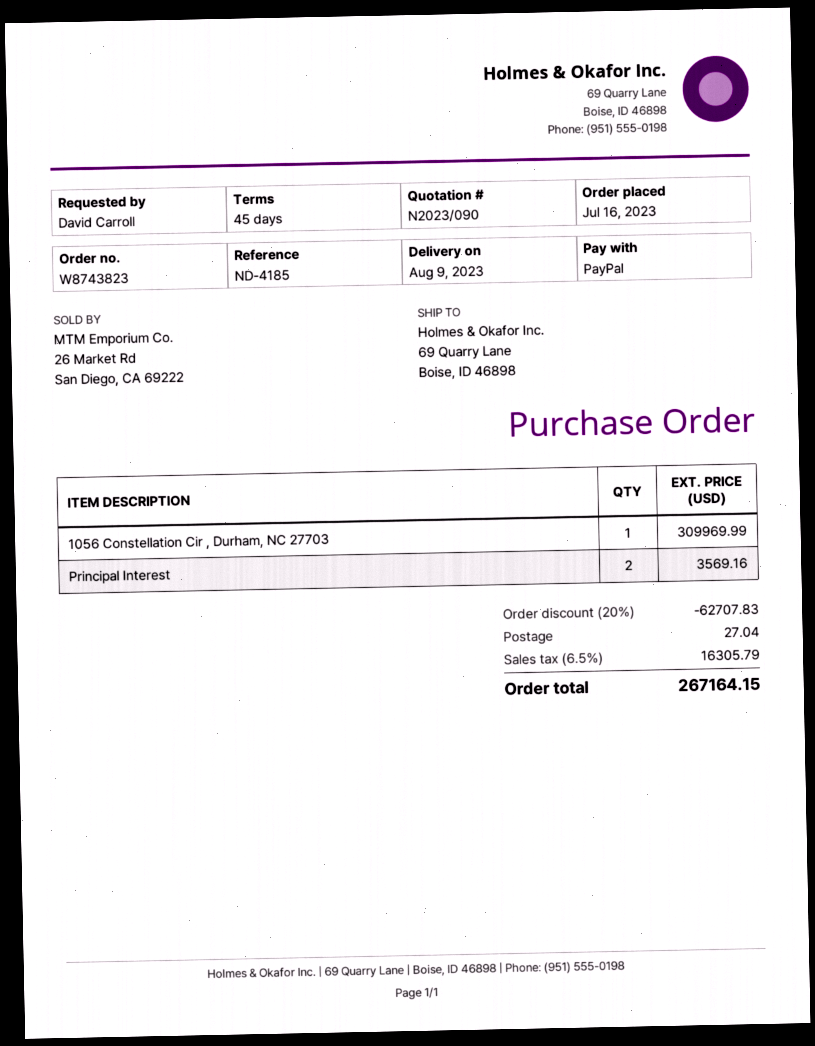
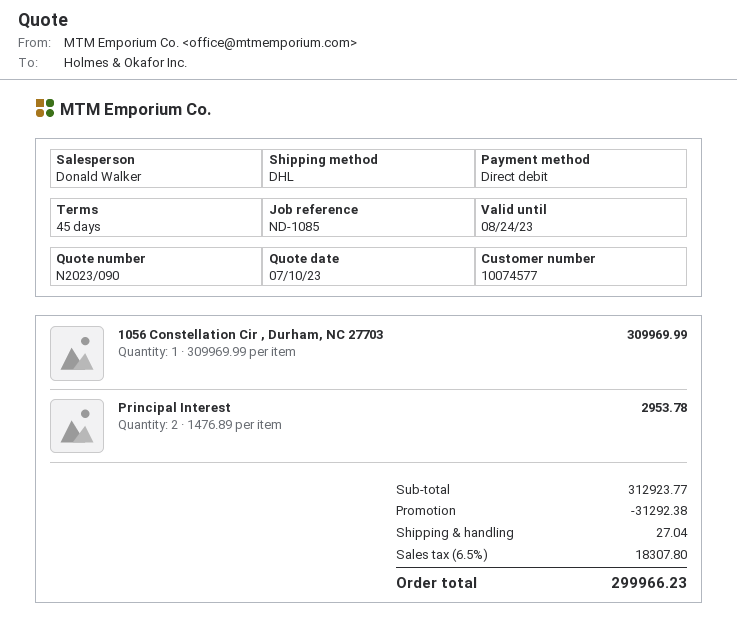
reference: ND-4185 -> ND-1085
payment method: PayPal -> direct debit
Principal Interest: 2 for 3569.16 -> 2 for 2953.78
discount: 62707.83 -> 31292.38
tax: 6.5% = 16305.79 -> 6.5% = 18307.80
total: 267164.15 -> 299966.23

